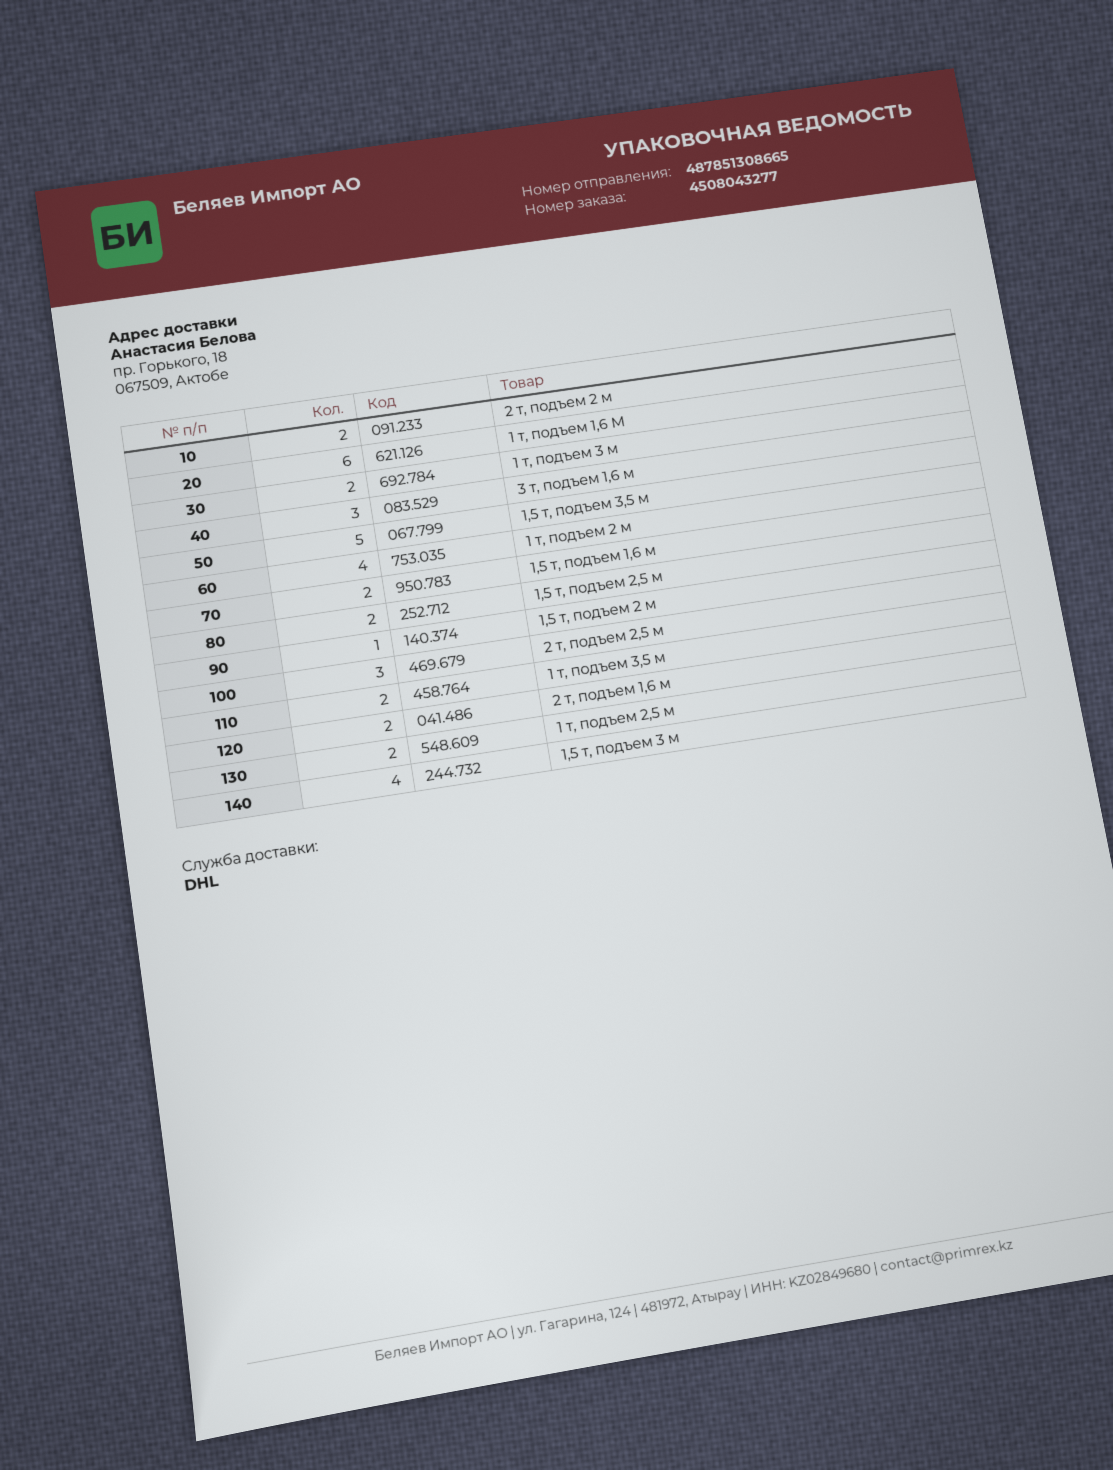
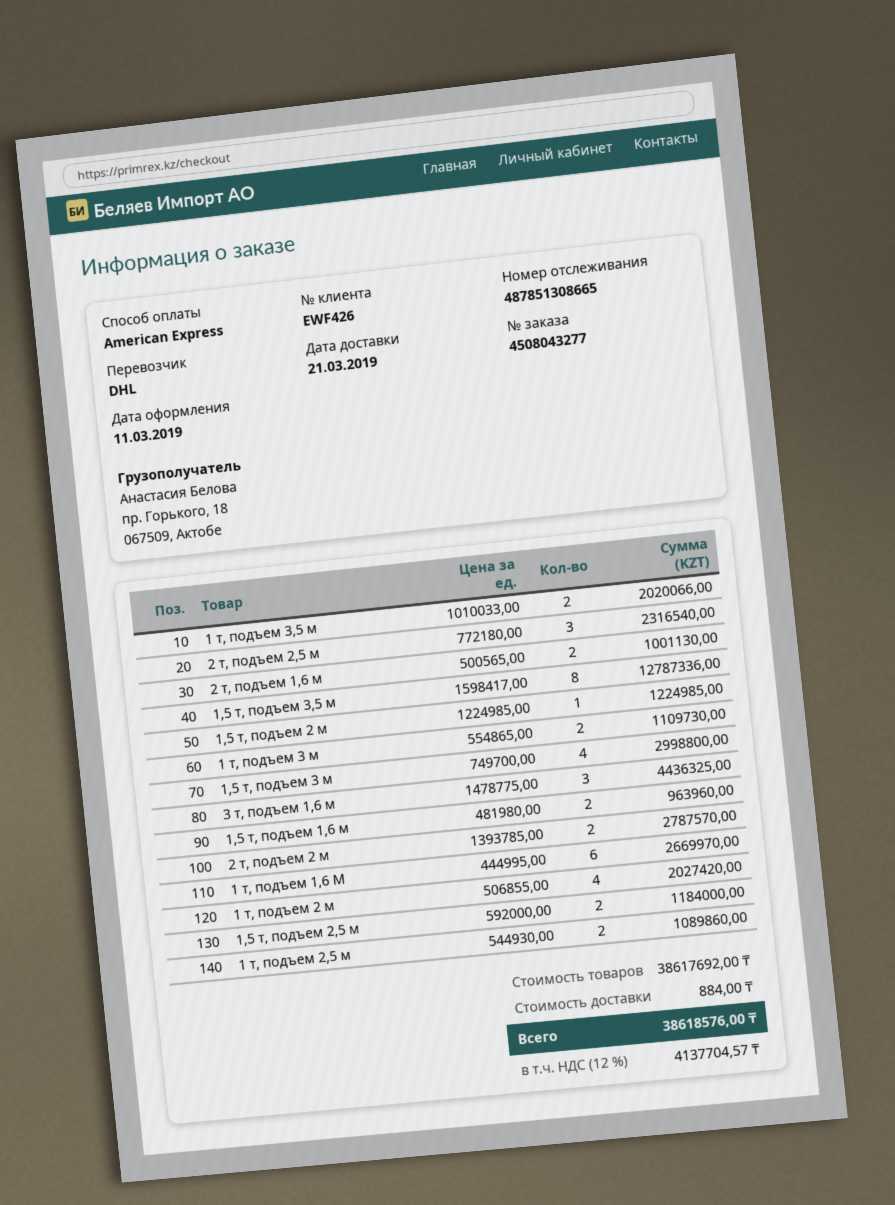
1,5 т, подъем 3,5 м: 5 -> 8

